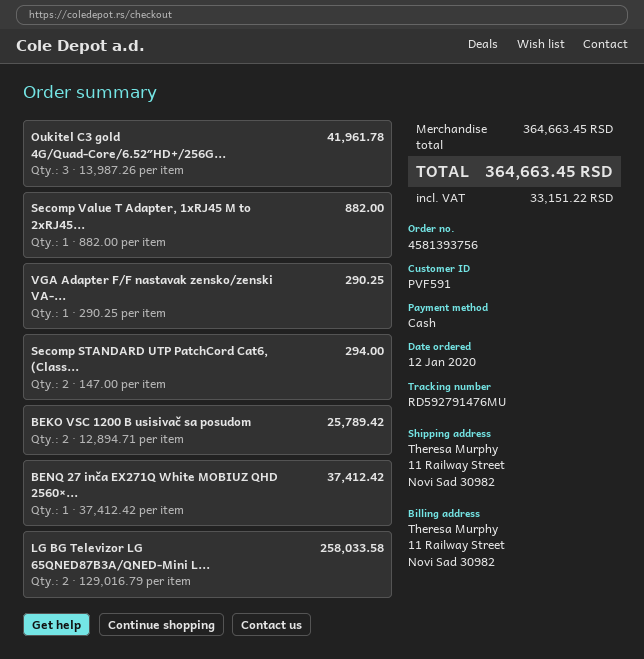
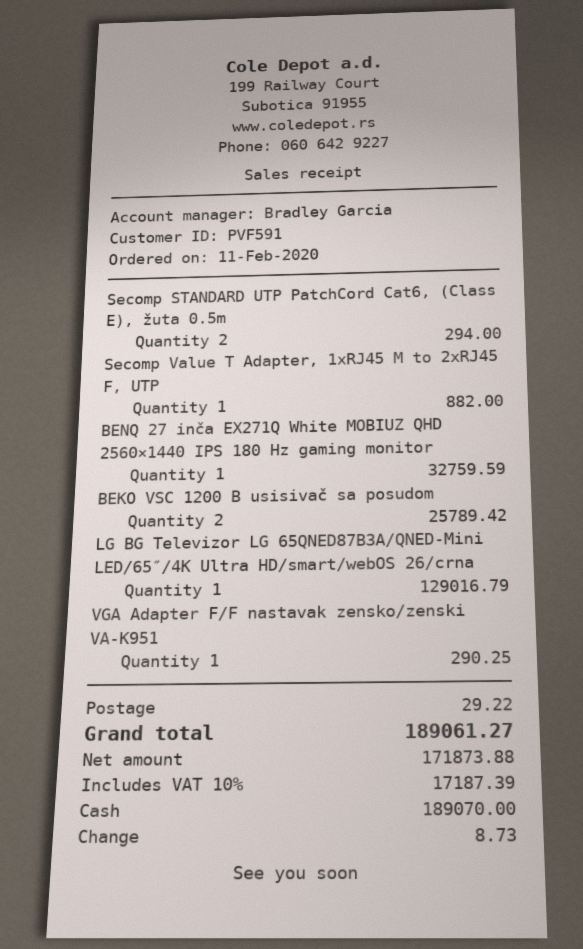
order date: 2020-01-12 -> 2020-02-11
Oukitel C3 gold 4G/Quad-Core/6.52″HD+/256G...: 3 for 41961.78 -> none
BENQ 27 inča EX271Q White MOBIUZ QHD 2560×...: 1 for 37412.42 -> 1 for 32759.59
LG BG Televizor LG 65QNED87B3A/QNED-Mini L...: 2 for 258033.58 -> 1 for 129016.79
shipping: none -> 29.22
tax: 33151.22 -> 17187.39
total: 364663.45 -> 189061.27

